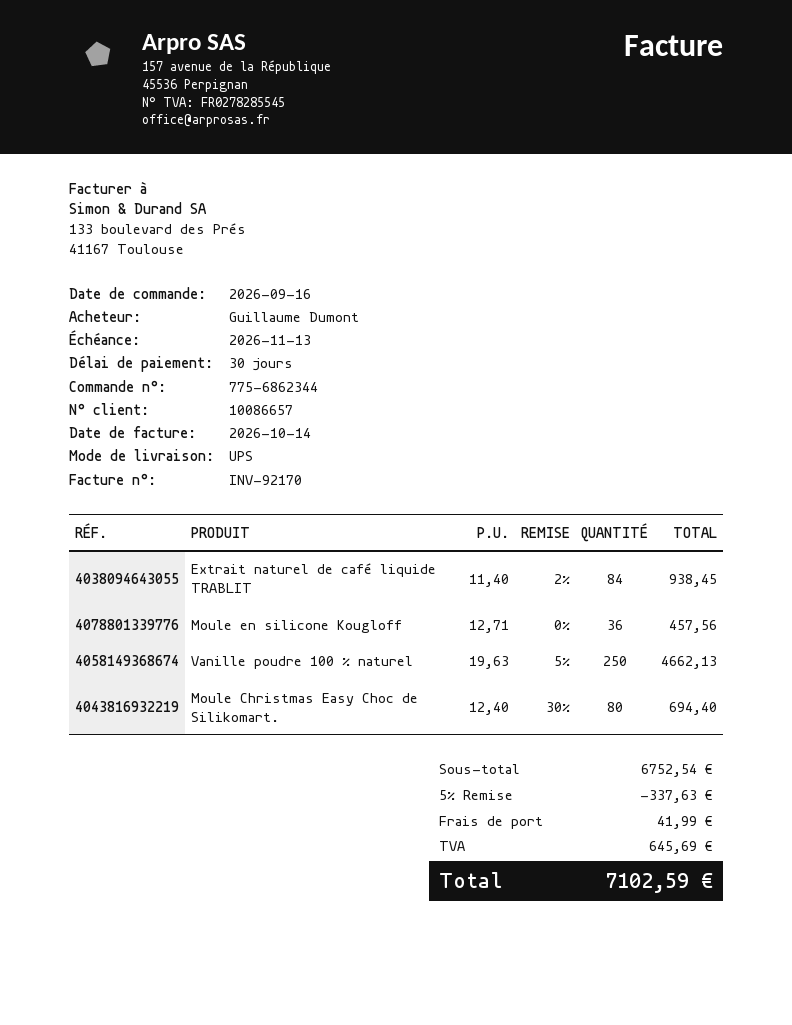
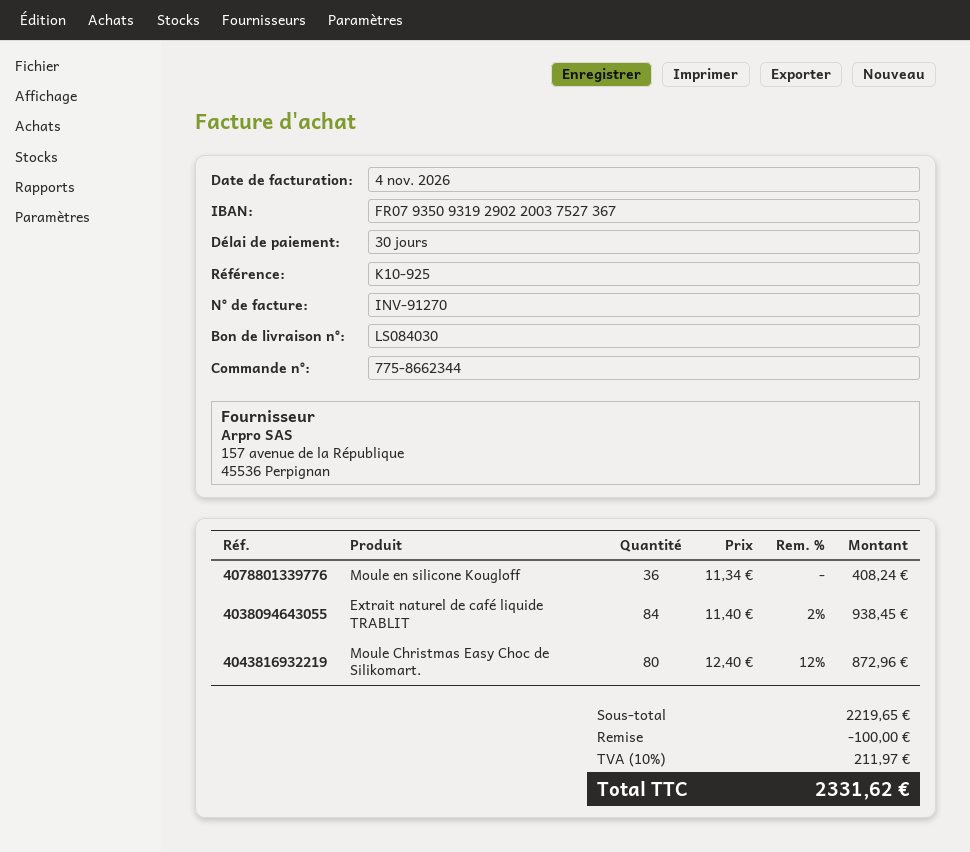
order number: 775-6862344 -> 775-8662344
invoice number: INV-92170 -> INV-91270
invoice date: 2026-10-14 -> 2026-11-04
Moule en silicone Kougloff: 36 x 12.71 = 457.56 -> 36 x 11.34 = 408.24
Vanille poudre 100 % naturel: 250 x 19.63 - 5% = 4662.13 -> none
Moule Christmas Easy Choc de Silikomart.: 80 x 12.40 - 30% = 694.40 -> 80 x 12.40 - 12% = 872.96
subtotal: 6752.54 -> 2219.65
discount: 337.63 -> 100.00
shipping: 41.99 -> none
tax: 645.69 -> 211.97
total: 7102.59 -> 2331.62

